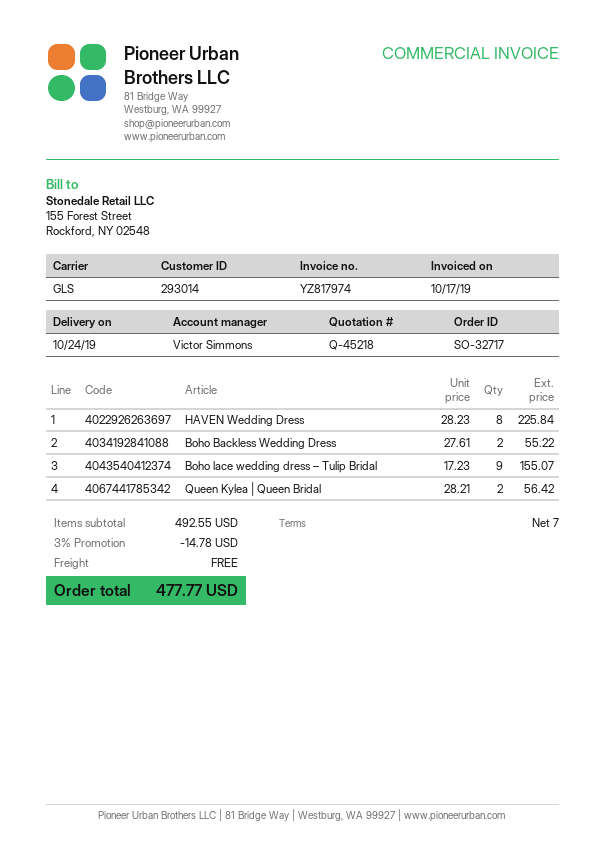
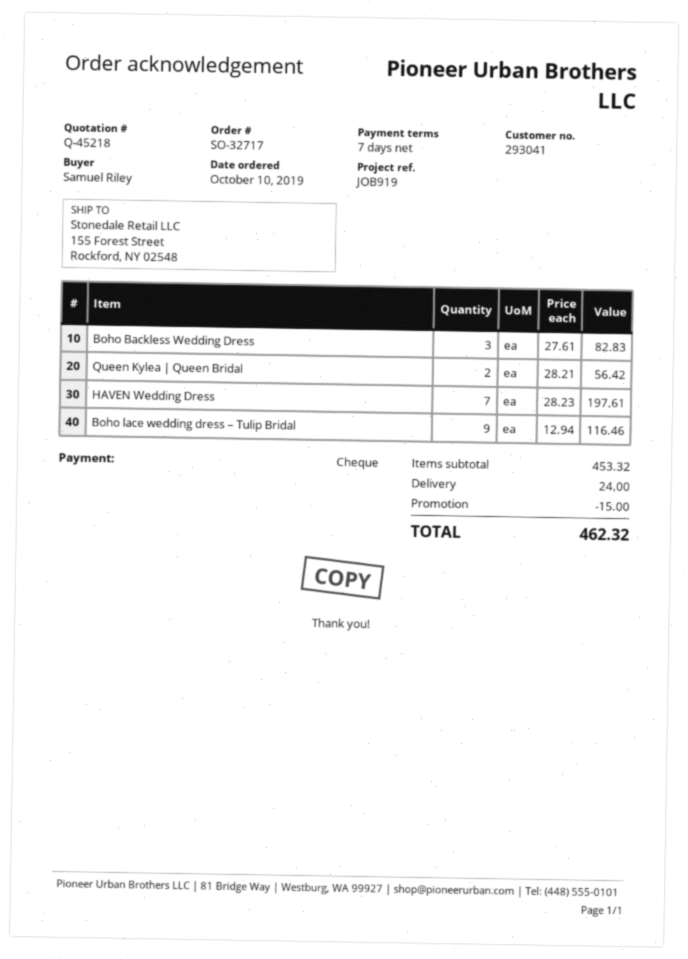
customer number: 293014 -> 293041
HAVEN Wedding Dress: 8 x 28.23 = 225.84 -> 7 x 28.23 = 197.61
Boho Backless Wedding Dress: 2 x 27.61 = 55.22 -> 3 x 27.61 = 82.83
Boho lace wedding dress – Tulip Bridal: 9 x 17.23 = 155.07 -> 9 x 12.94 = 116.46
subtotal: 492.55 -> 453.32
discount: 14.78 -> 15.00
shipping: 0.00 -> 24.00
total: 477.77 -> 462.32

